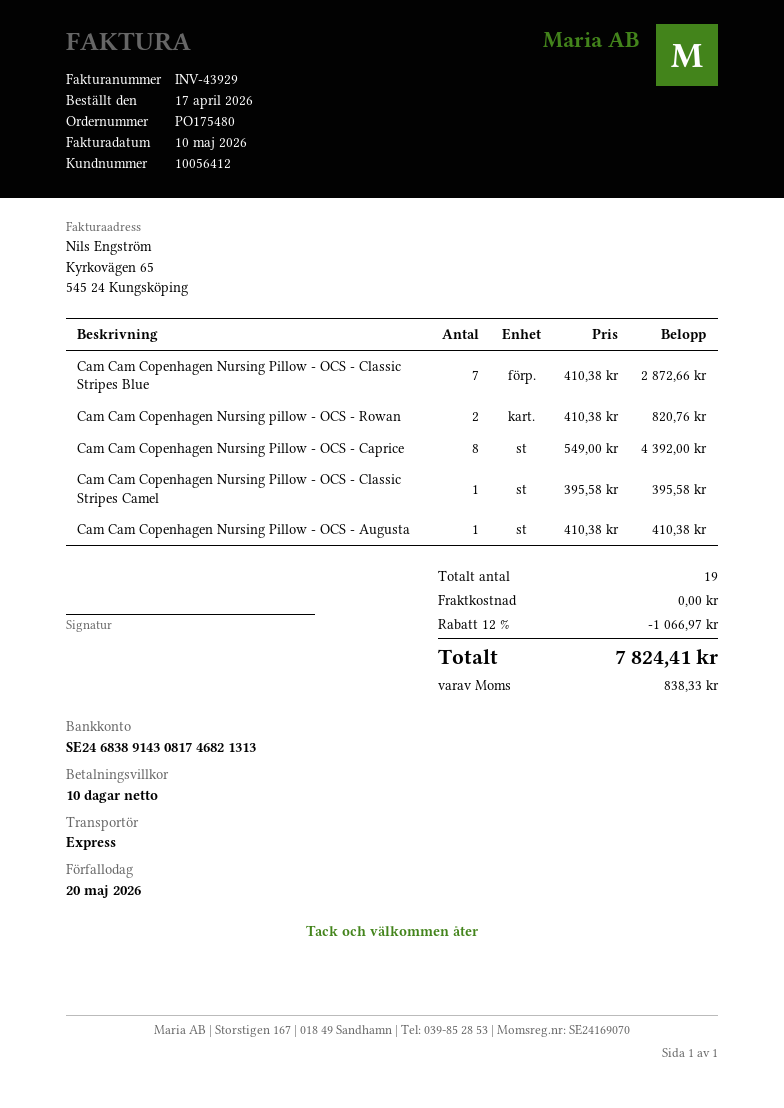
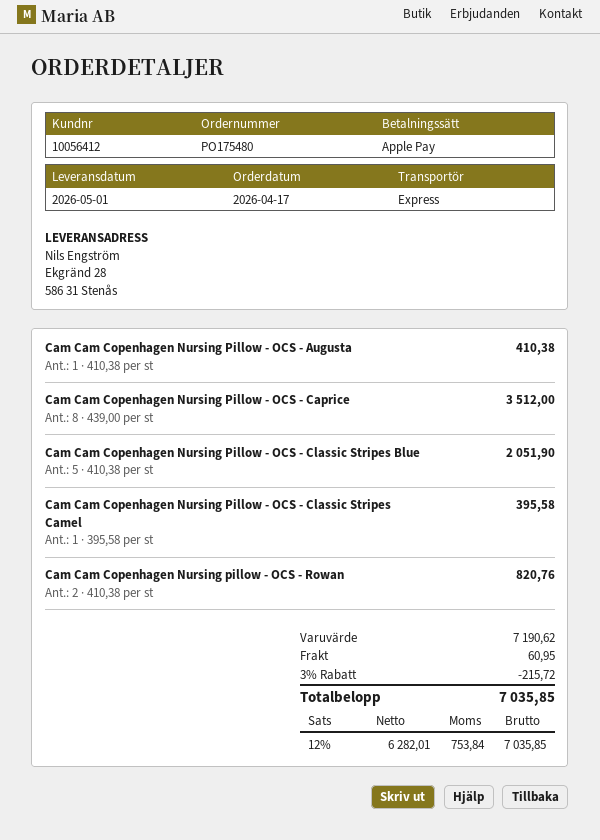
Cam Cam Copenhagen Nursing Pillow - OCS - Classic Stripes Blue: 7 x 410.38 = 2872.66 -> 5 x 410.38 = 2051.90
Cam Cam Copenhagen Nursing Pillow - OCS - Caprice: 8 x 549.00 = 4392.00 -> 8 x 439.00 = 3512.00
discount: 12% = 1066.97 -> 3% = 215.72
shipping: 0.00 -> 60.95
tax: 838.33 -> 753.84
total: 7824.41 -> 7035.85

